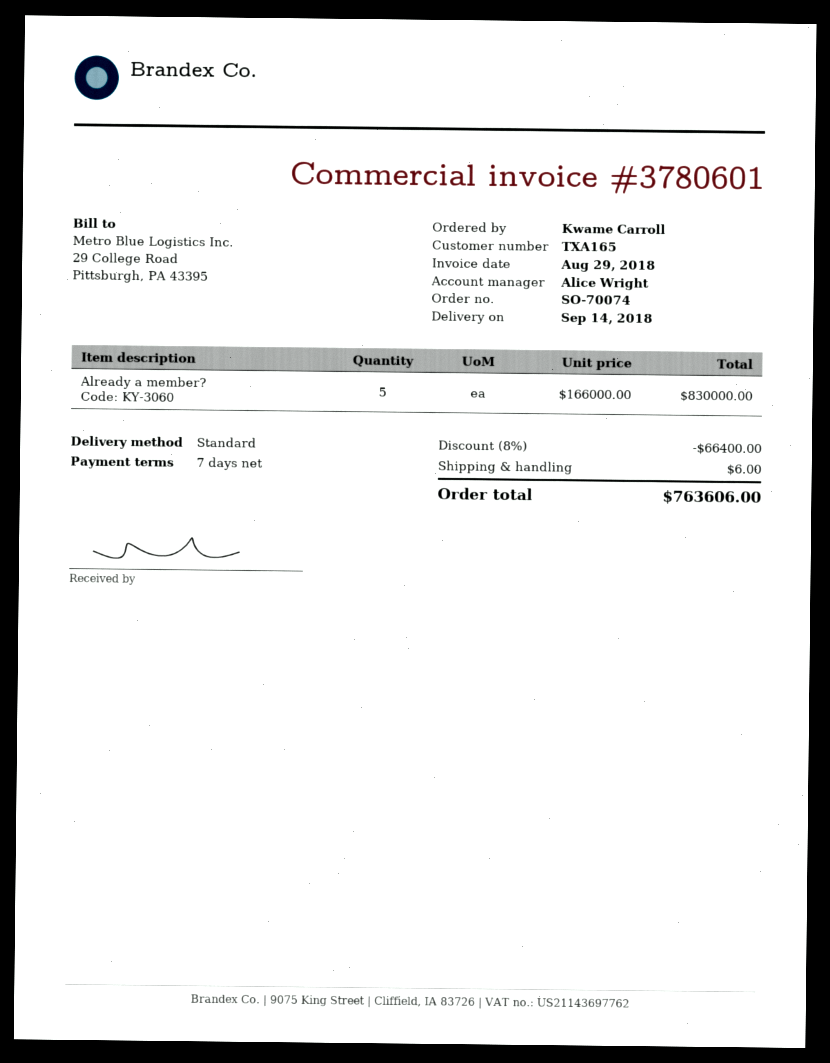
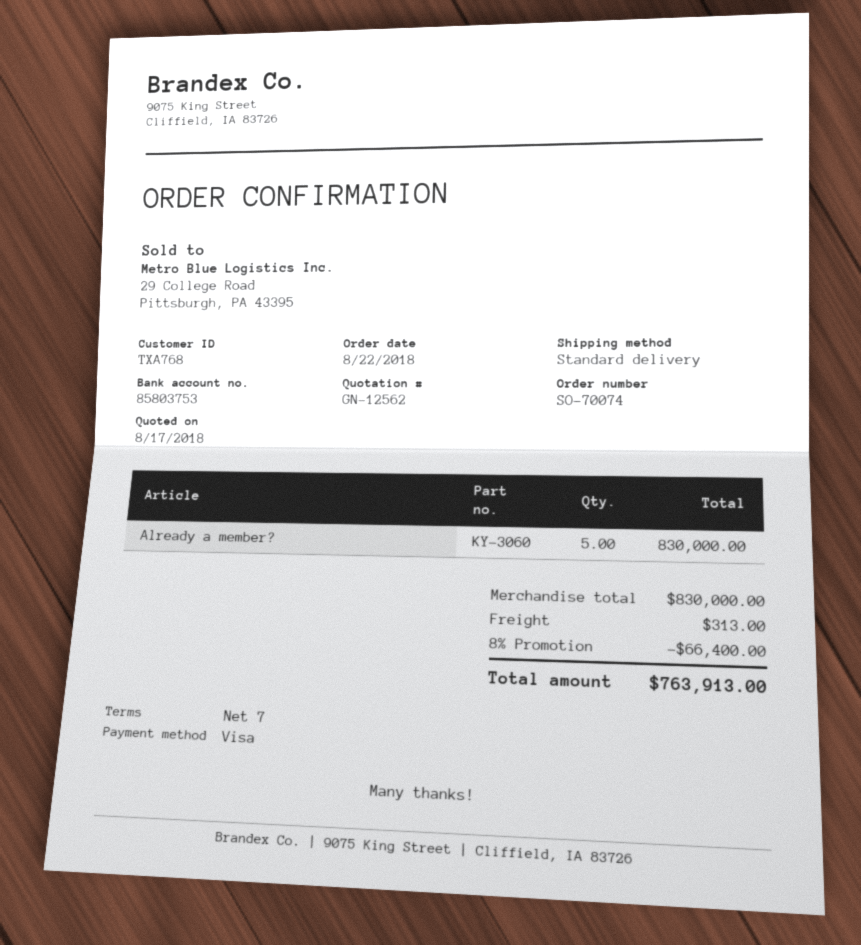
customer number: TXA165 -> TXA768
shipping: 6.00 -> 313.00
total: 763606.00 -> 763913.00

